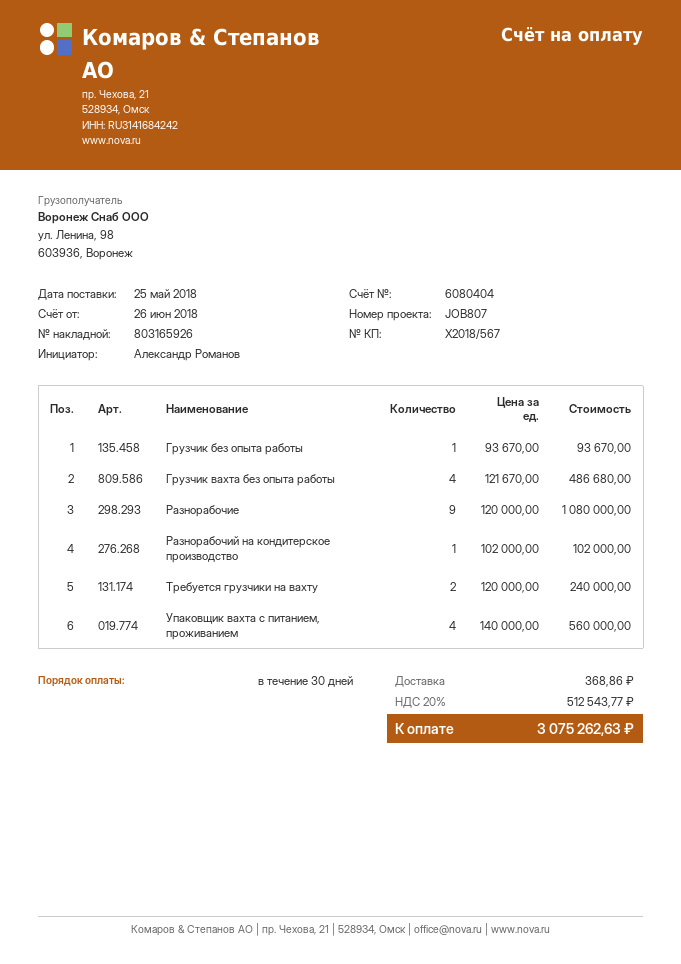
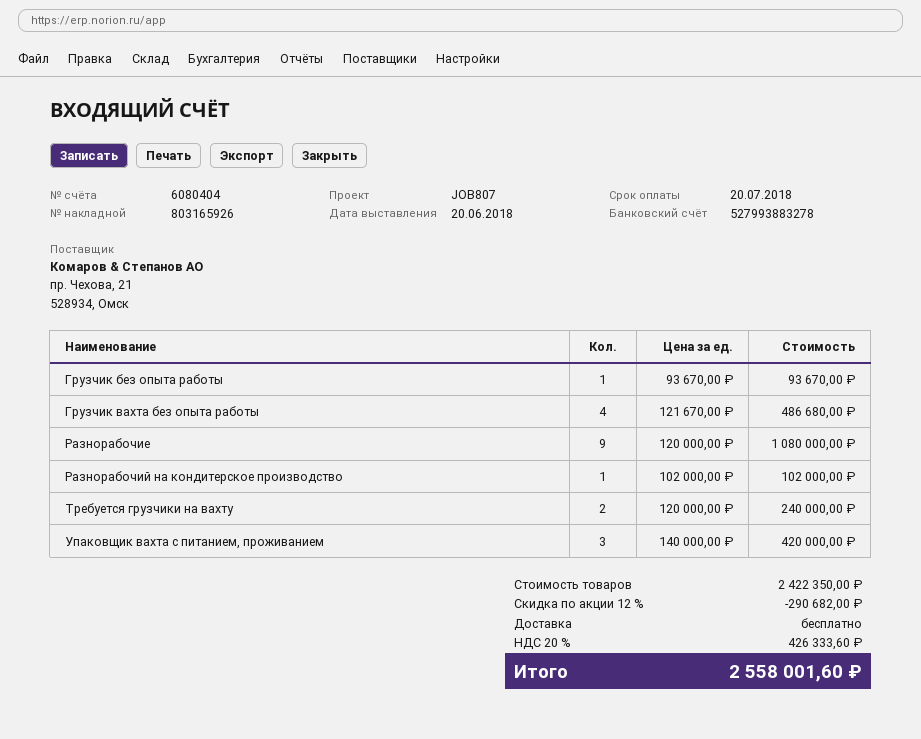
invoice date: 2018-06-26 -> 2018-06-20
Упаковщик вахта с питанием, проживанием: 4 x 140000.00 = 560000.00 -> 3 x 140000.00 = 420000.00
discount: none -> 12% = 290682.00
shipping: 368.86 -> 0.00
tax: 20% = 512543.77 -> 20% = 426333.60
total: 3075262.63 -> 2558001.60

